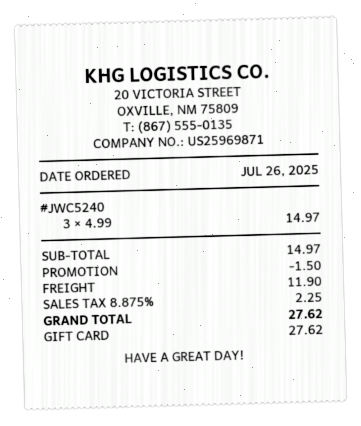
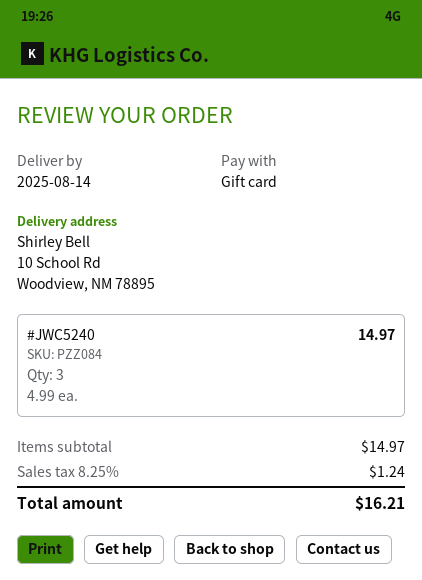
discount: 1.50 -> none
shipping: 11.90 -> none
tax: 8.875% = 2.25 -> 8.25% = 1.24
total: 27.62 -> 16.21

